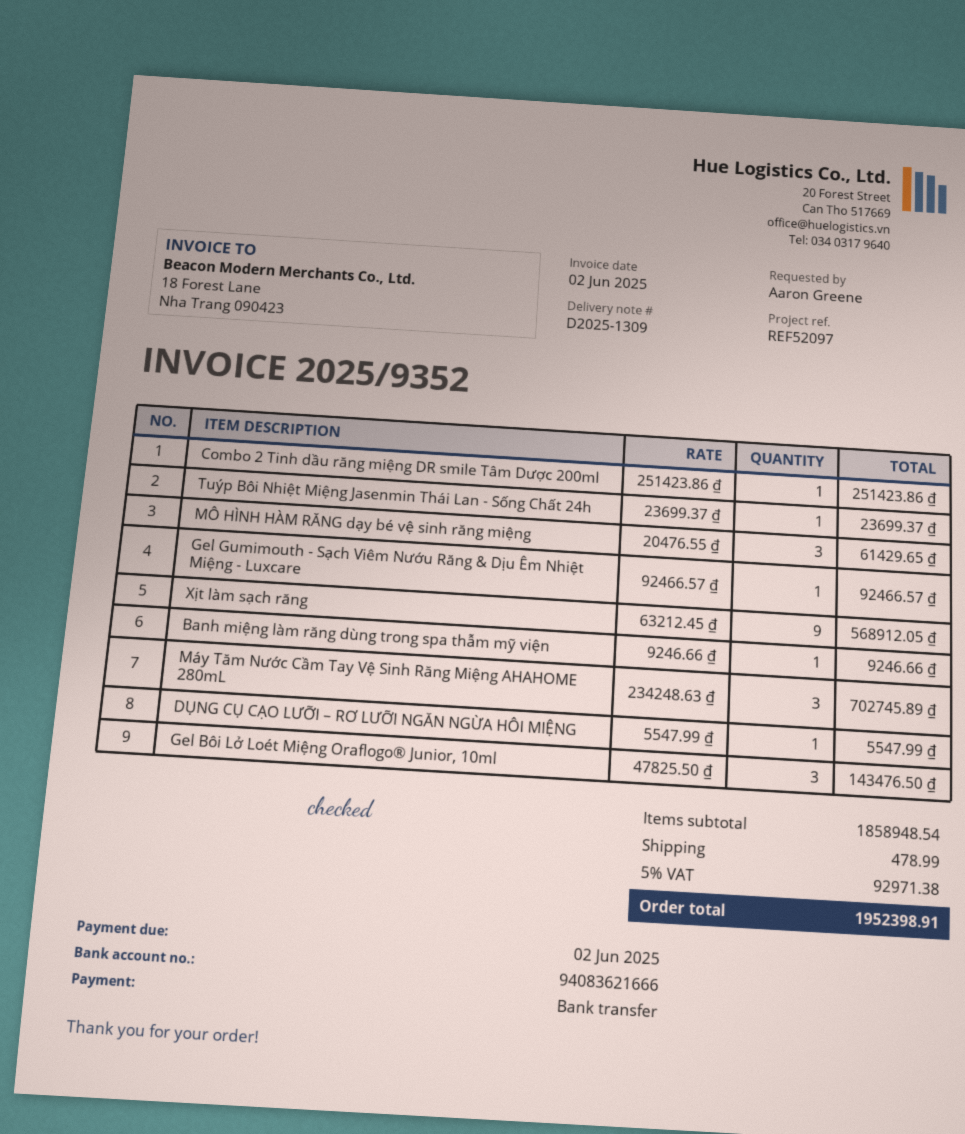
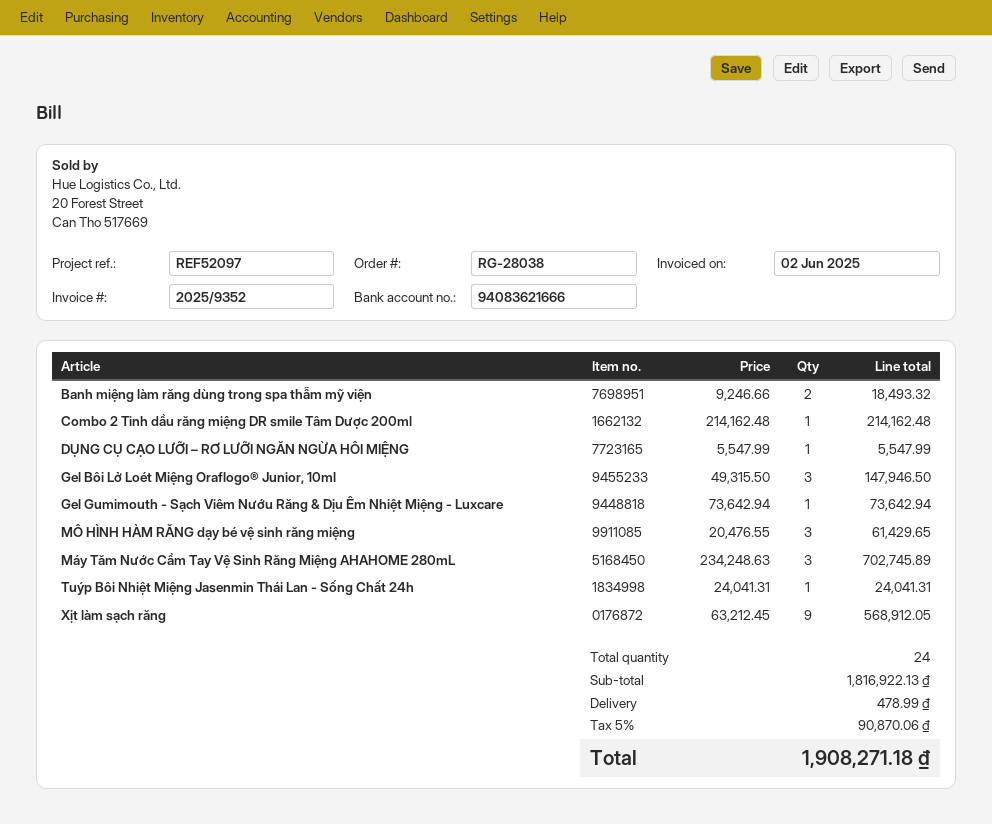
Combo 2 Tinh dầu răng miệng DR smile Tâm Dược 200ml: 1 x 251423.86 = 251423.86 -> 1 x 214162.48 = 214162.48
Tuýp Bôi Nhiệt Miệng Jasenmin Thái Lan - Sống Chất 24h: 1 x 23699.37 = 23699.37 -> 1 x 24041.31 = 24041.31
Gel Gumimouth - Sạch Viêm Nướu Răng & Dịu Êm Nhiệt Miệng - Luxcare: 1 x 92466.57 = 92466.57 -> 1 x 73642.94 = 73642.94
Banh miệng làm răng dùng trong spa thẫm mỹ viện: 1 x 9246.66 = 9246.66 -> 2 x 9246.66 = 18493.32
Gel Bôi Lở Loét Miệng Oraflogo® Junior, 10ml: 3 x 47825.50 = 143476.50 -> 3 x 49315.50 = 147946.50
subtotal: 1858948.54 -> 1816922.13
tax: 5% = 92971.38 -> 5% = 90870.06
total: 1952398.91 -> 1908271.18

